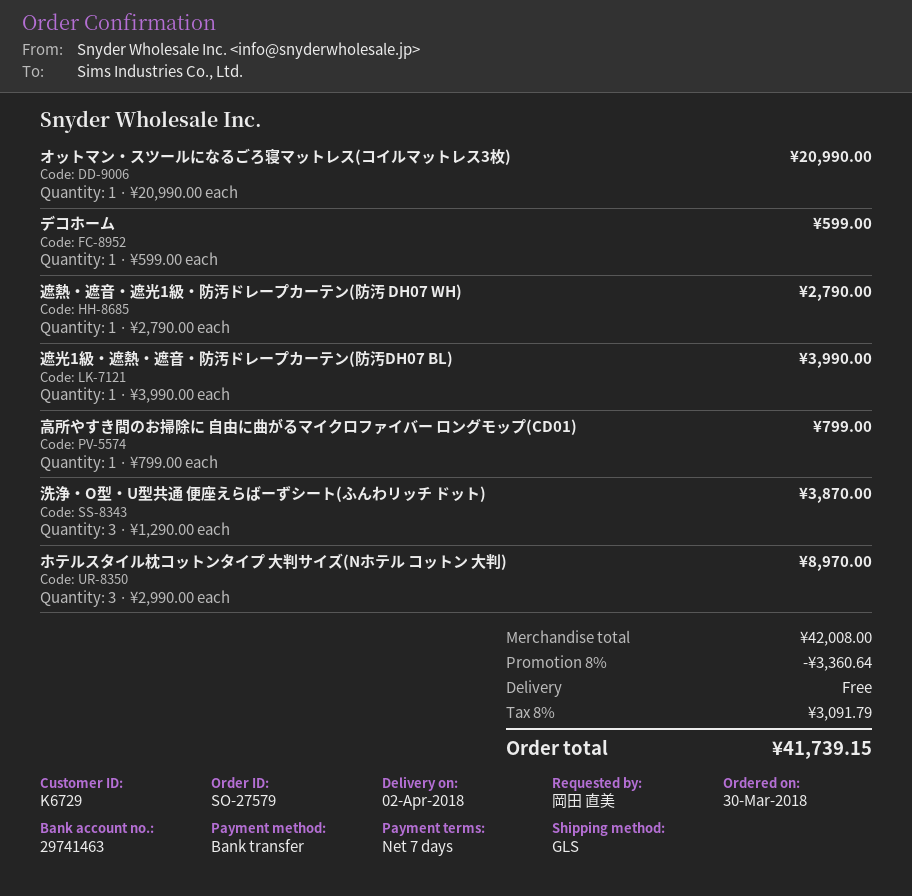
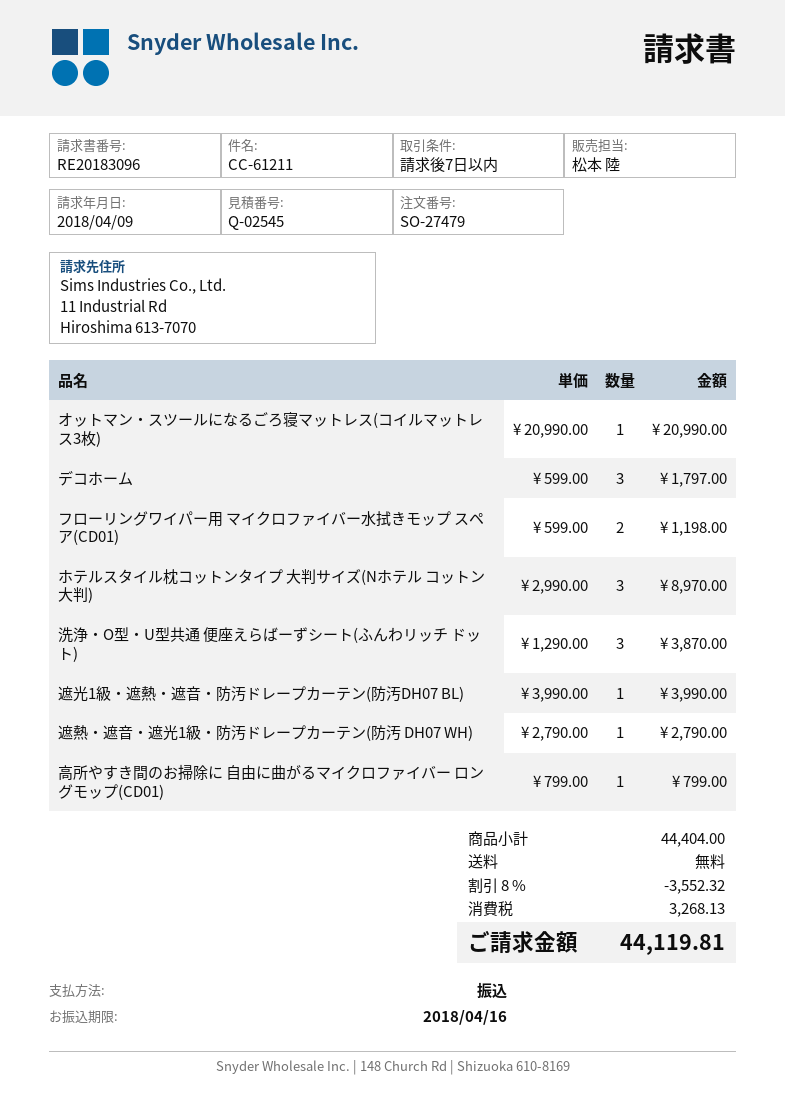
order number: SO-27579 -> SO-27479
デコホーム: 1 x 599.00 = 599.00 -> 3 x 599.00 = 1797.00
フローリングワイパー用 マイクロファイバー水拭きモップ スペア(CD01): none -> 2 x 599.00 = 1198.00
subtotal: 42008.00 -> 44404.00
discount: 8% = 3360.64 -> 8% = 3552.32
tax: 3091.79 -> 3268.13
total: 41739.15 -> 44119.81

